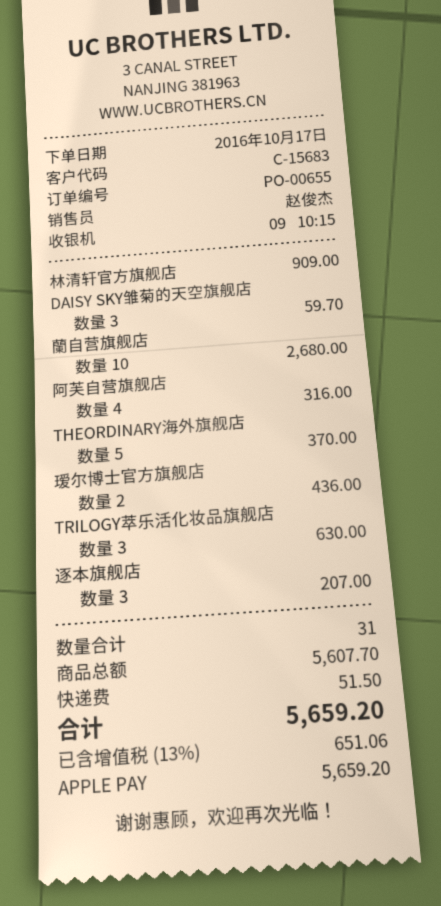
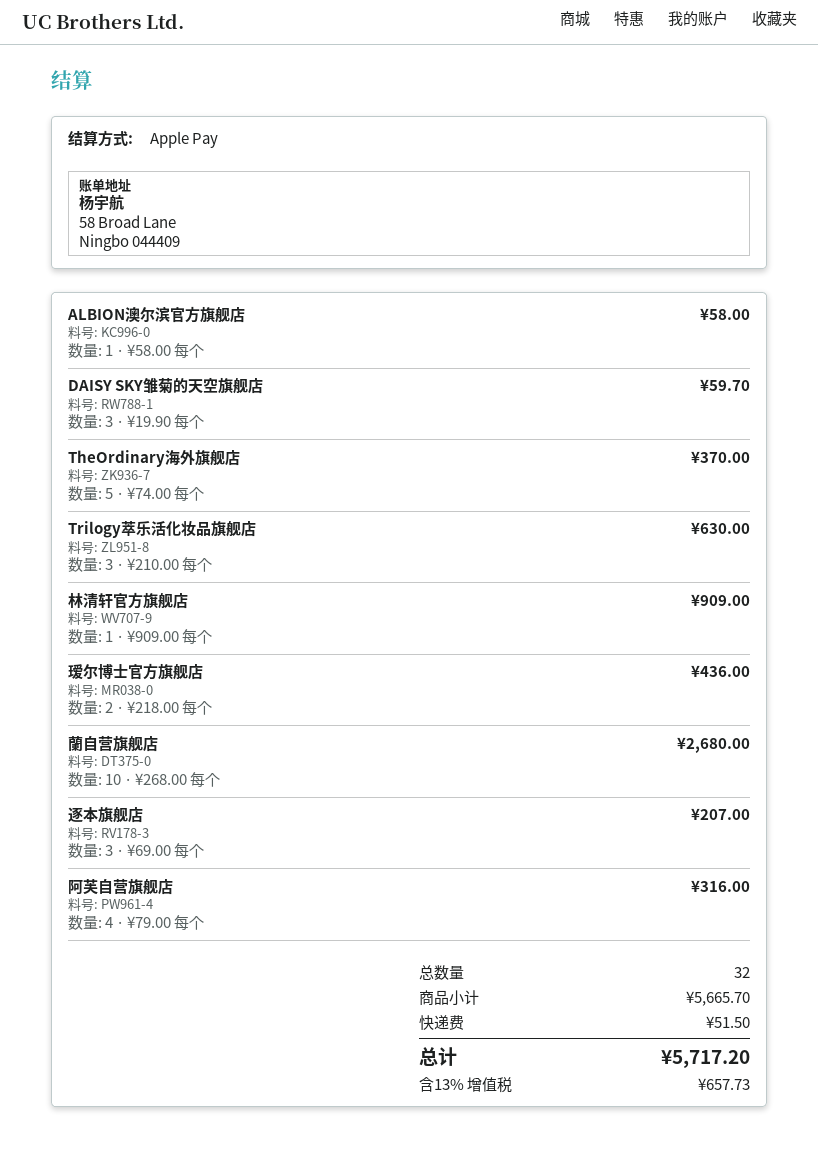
ALBION澳尔滨官方旗舰店: none -> 1 for 58.00
total quantity: 31 -> 32
subtotal: 5607.70 -> 5665.70
tax: 13% = 651.06 -> 13% = 657.73
total: 5659.20 -> 5717.20

